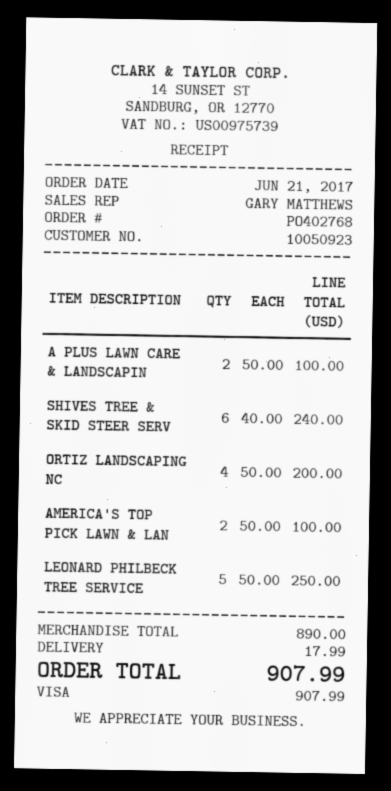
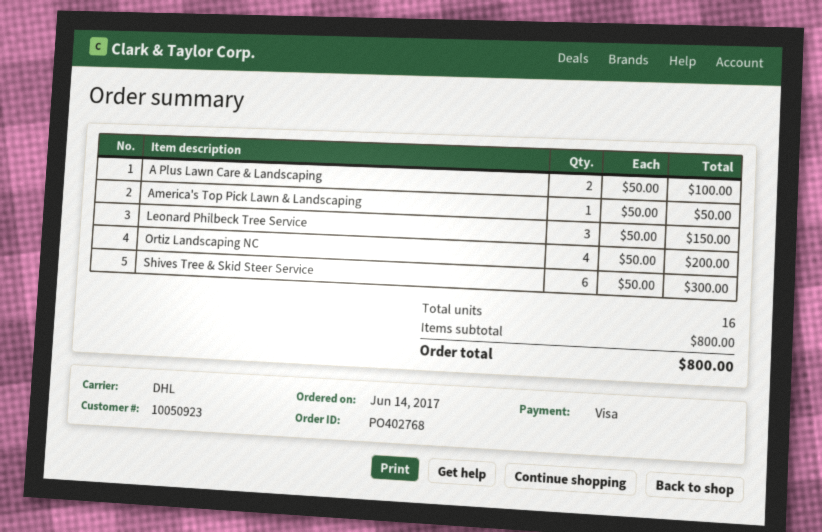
order date: 2017-06-21 -> 2017-06-14
SHIVES TREE & SKID STEER SERV: 6 x 40.00 = 240.00 -> 6 x 50.00 = 300.00
AMERICA'S TOP PICK LAWN & LAN: 2 x 50.00 = 100.00 -> 1 x 50.00 = 50.00
LEONARD PHILBECK TREE SERVICE: 5 x 50.00 = 250.00 -> 3 x 50.00 = 150.00
subtotal: 890.00 -> 800.00
shipping: 17.99 -> none
total: 907.99 -> 800.00

